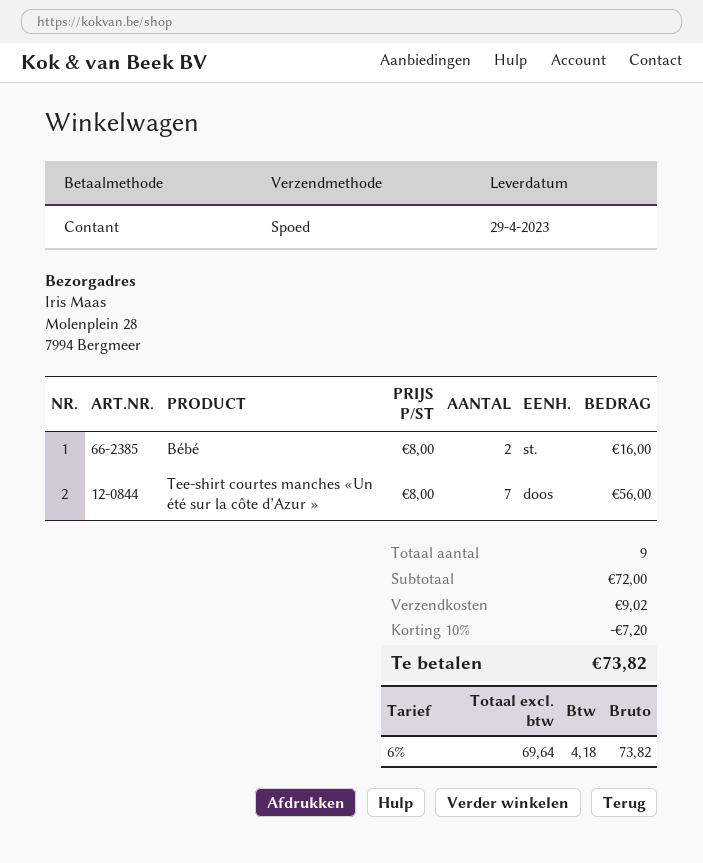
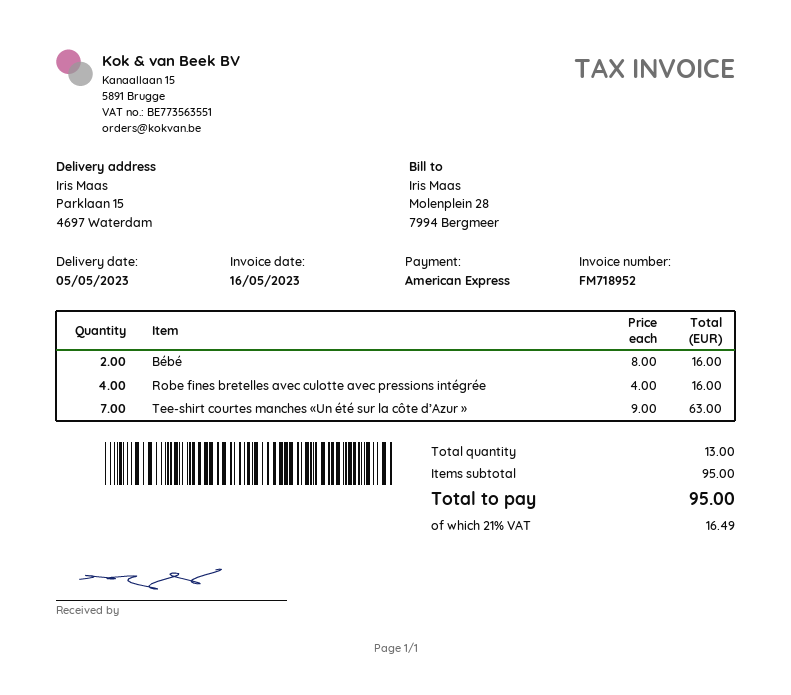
delivery date: 2023-04-29 -> 2023-05-05
payment method: cash -> American Express
ship to: Molenplein 28, 7994 Bergmeer -> Parklaan 15, 4697 Waterdam
Tee-shirt courtes manches «Un été sur la côte d’Azur »: 7 x 8.00 = 56.00 -> 7 x 9.00 = 63.00
Robe fines bretelles avec culotte avec pressions intégrée: none -> 4 x 4.00 = 16.00
total quantity: 9 -> 13
subtotal: 72.00 -> 95.00
discount: 10% = 7.20 -> none
shipping: 9.02 -> none
tax: 6% = 4.18 -> 21% = 16.49
total: 73.82 -> 95.00

